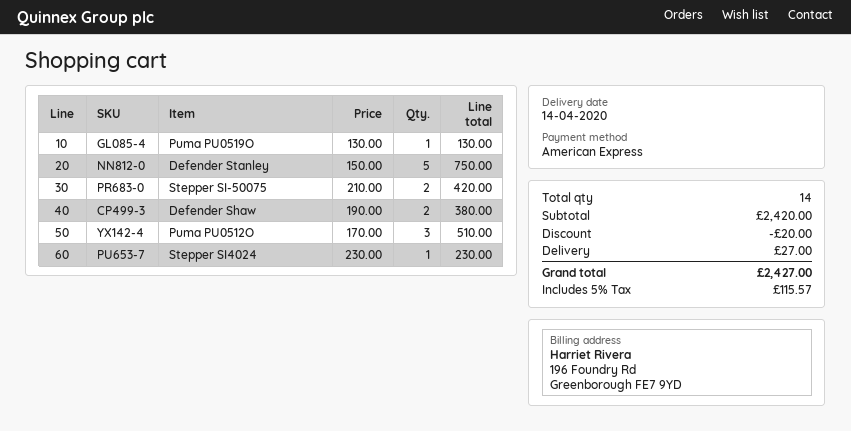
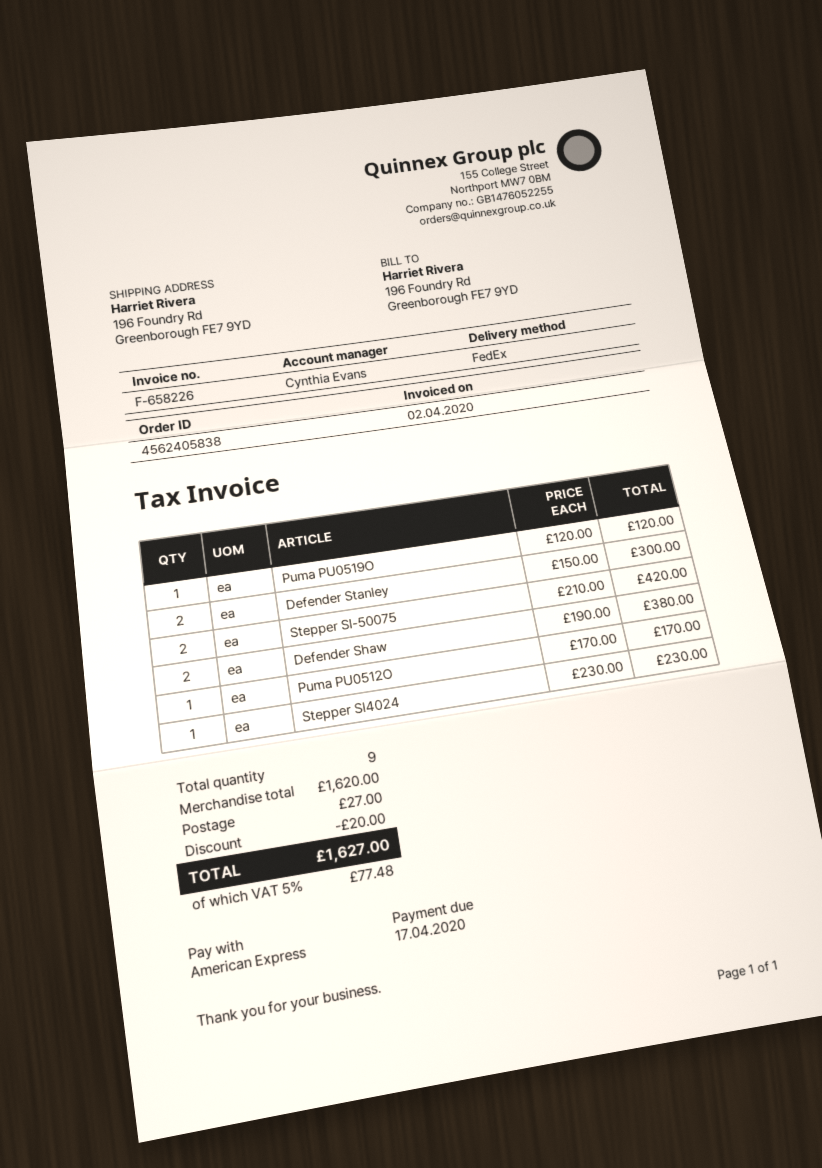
Puma PU0519O: 1 x 130.00 = 130.00 -> 1 x 120.00 = 120.00
Defender Stanley: 5 x 150.00 = 750.00 -> 2 x 150.00 = 300.00
Puma PU0512O: 3 x 170.00 = 510.00 -> 1 x 170.00 = 170.00
total quantity: 14 -> 9
subtotal: 2420.00 -> 1620.00
tax: 5% = 115.57 -> 5% = 77.48
total: 2427.00 -> 1627.00

